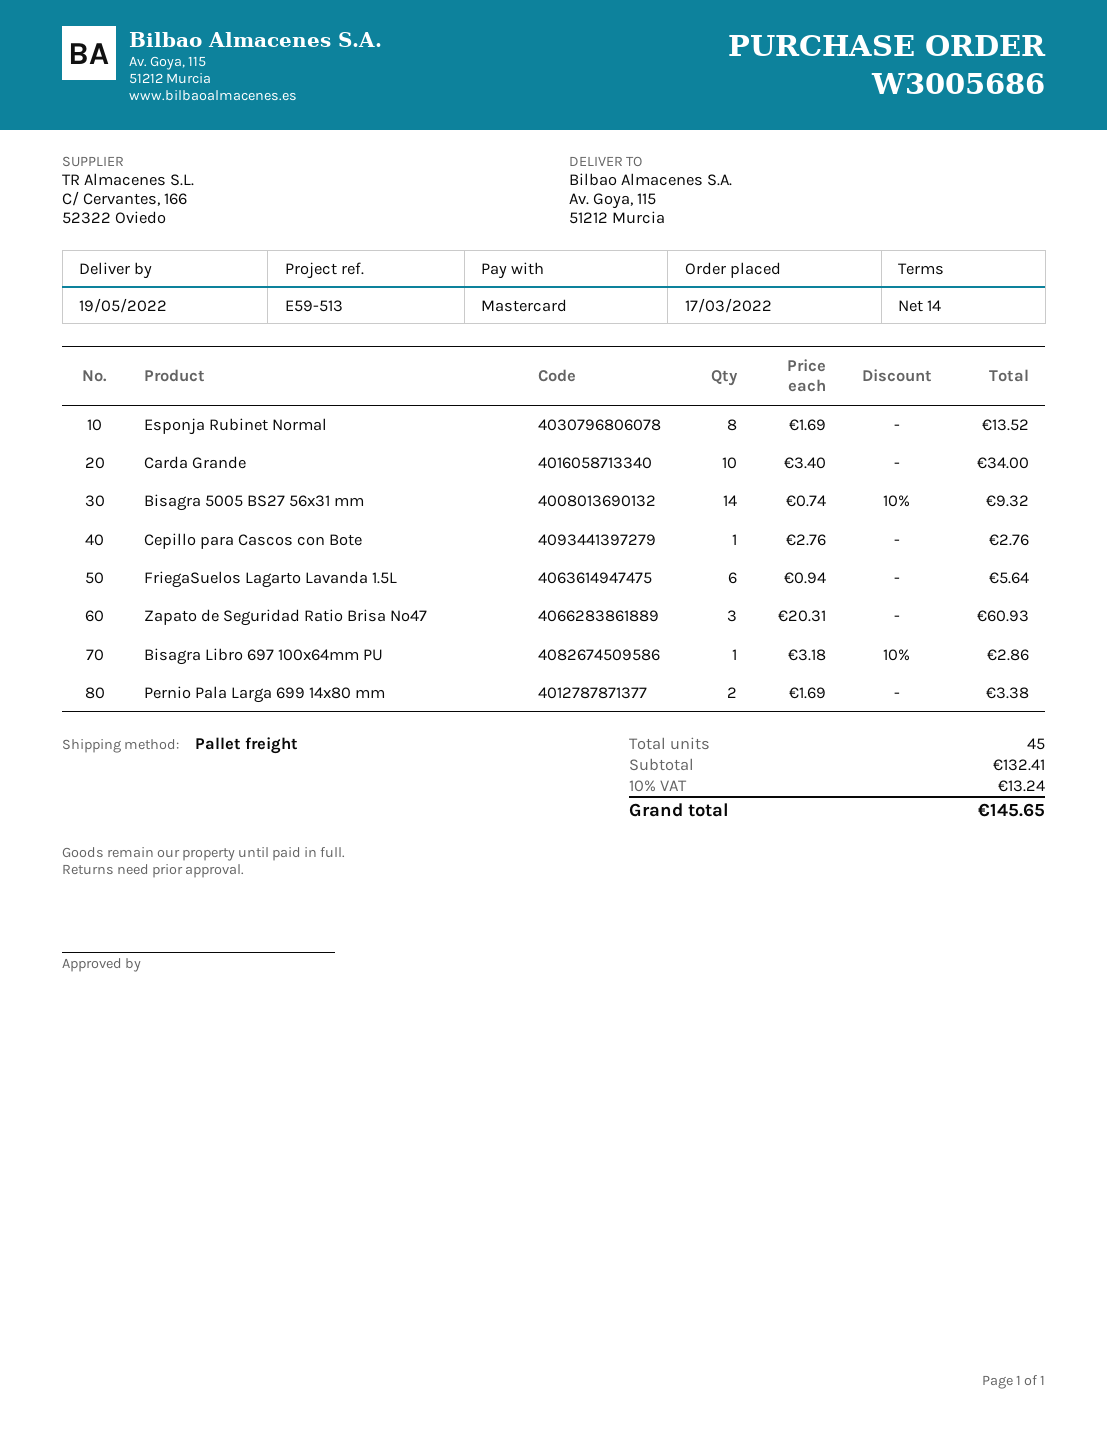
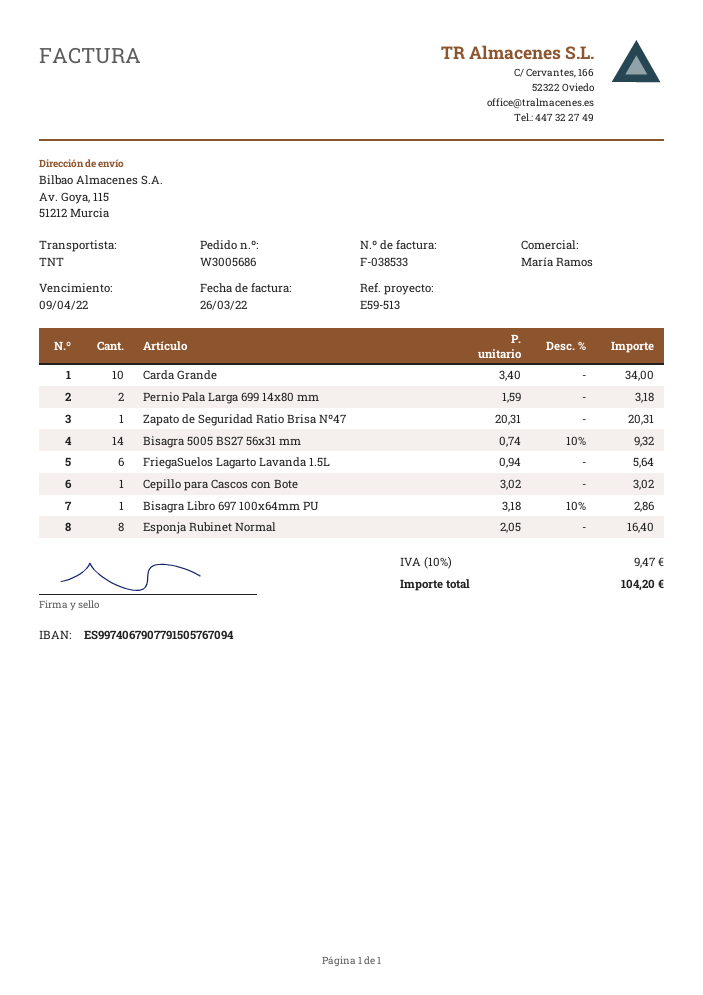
shipping method: pallet freight -> TNT
Esponja Rubinet Normal: 8 x 1.69 = 13.52 -> 8 x 2.05 = 16.40
Cepillo para Cascos con Bote: 1 x 2.76 = 2.76 -> 1 x 3.02 = 3.02
Zapato de Seguridad Ratio Brisa Nº47: 3 x 20.31 = 60.93 -> 1 x 20.31 = 20.31
Pernio Pala Larga 699 14x80 mm: 2 x 1.69 = 3.38 -> 2 x 1.59 = 3.18
tax: 10% = 13.24 -> 10% = 9.47
total: 145.65 -> 104.20

